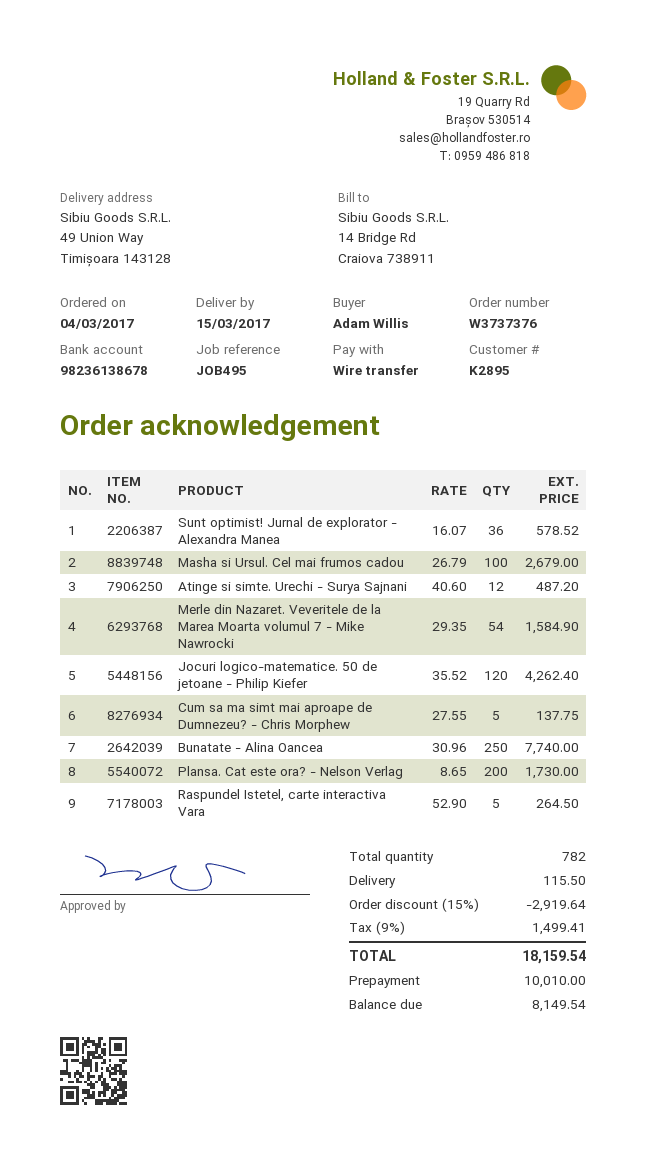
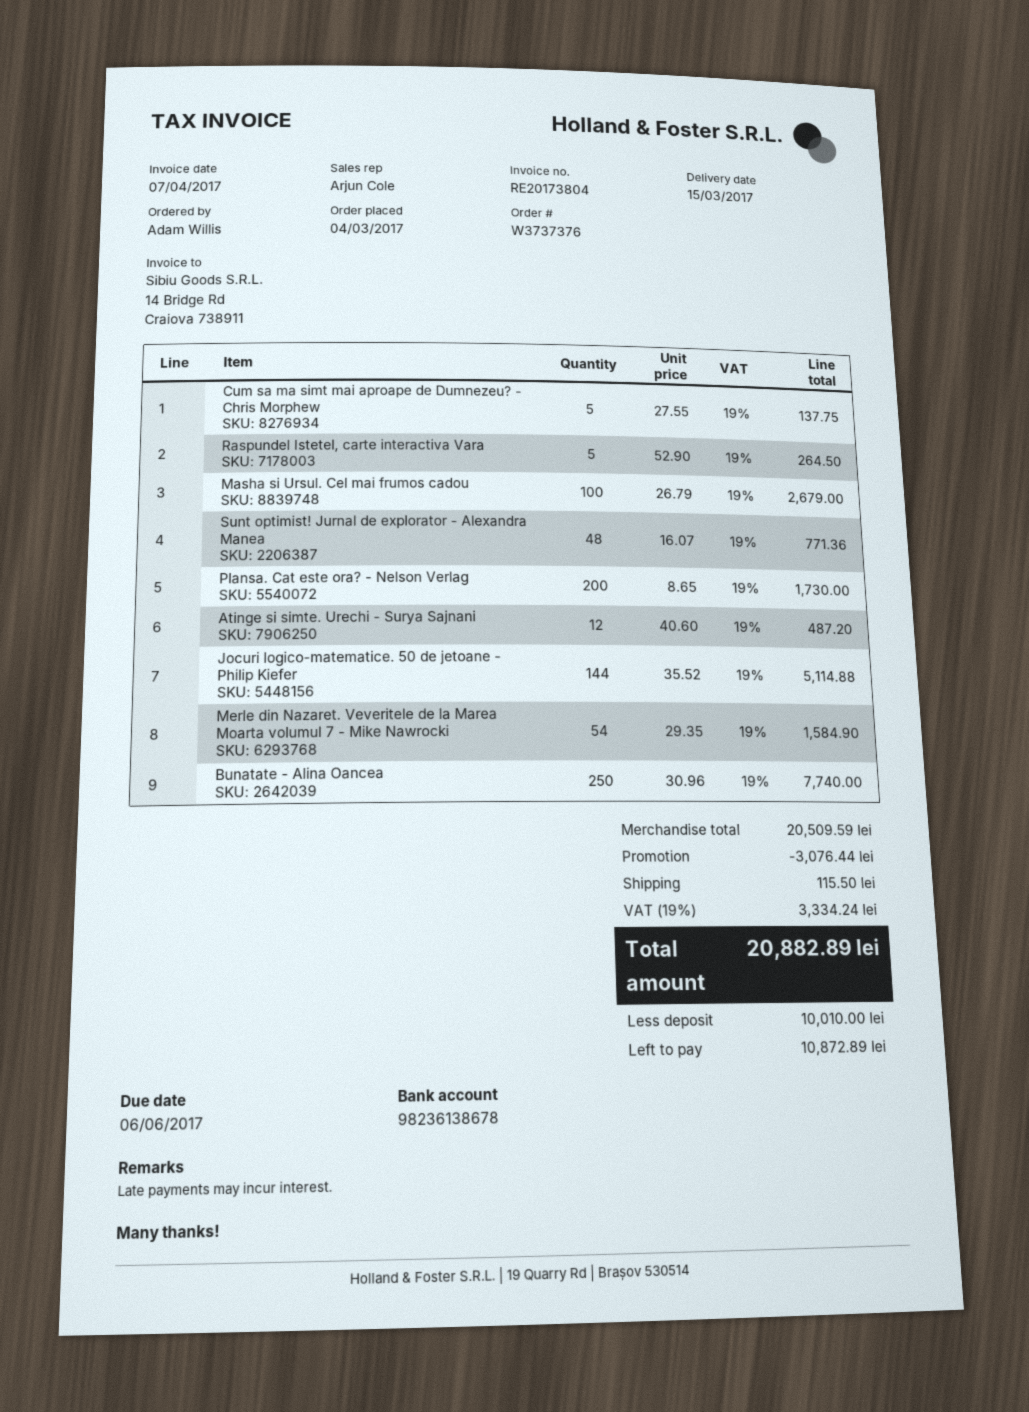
Sunt optimist! Jurnal de explorator - Alexandra Manea: 36 x 16.07 = 578.52 -> 48 x 16.07 = 771.36
Jocuri logico-matematice. 50 de jetoane - Philip Kiefer: 120 x 35.52 = 4262.40 -> 144 x 35.52 = 5114.88
discount: 2919.64 -> 3076.44
tax: 9% = 1499.41 -> 19% = 3334.24
total: 18159.54 -> 20882.89
balance: 8149.54 -> 10872.89

